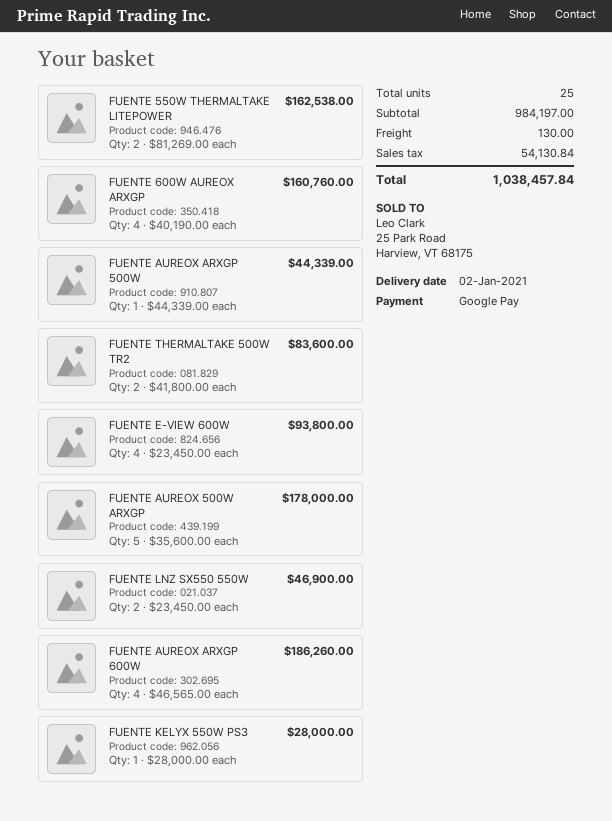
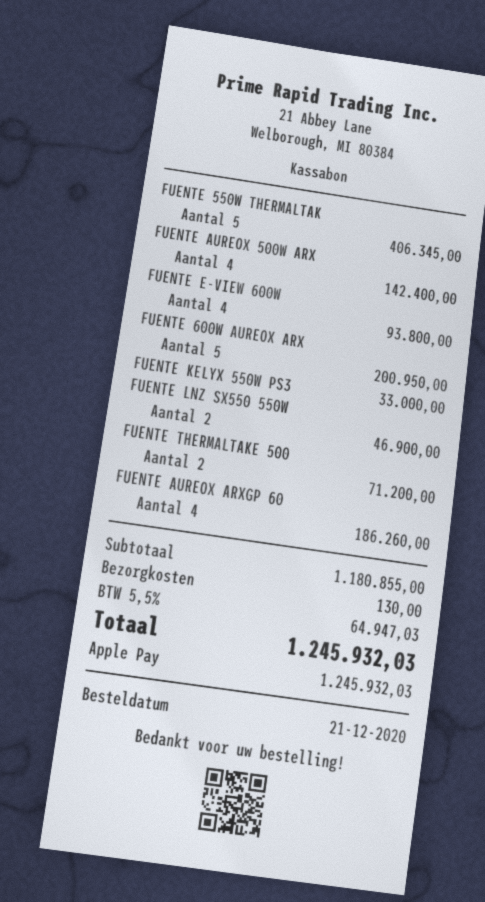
payment method: Google Pay -> Apple Pay
FUENTE 550W THERMALTAKE LITEPOWER: 2 for 162538.00 -> 5 for 406345.00
FUENTE 600W AUREOX ARXGP: 4 for 160760.00 -> 5 for 200950.00
FUENTE AUREOX ARXGP 500W: 1 for 44339.00 -> none
FUENTE THERMALTAKE 500W TR2: 2 for 83600.00 -> 2 for 71200.00
FUENTE AUREOX 500W ARXGP: 5 for 178000.00 -> 4 for 142400.00
FUENTE KELYX 550W PS3: 1 for 28000.00 -> 1 for 33000.00
subtotal: 984197.00 -> 1180855.00
tax: 54130.84 -> 64947.03
total: 1038457.84 -> 1245932.03

